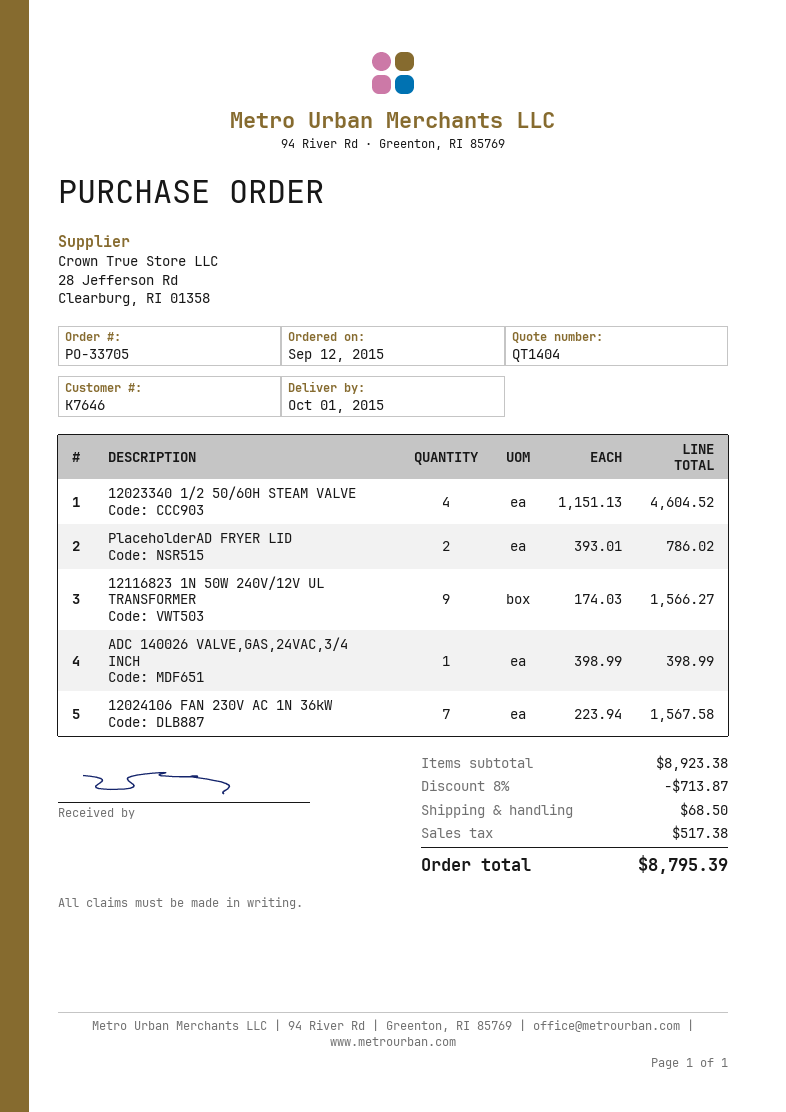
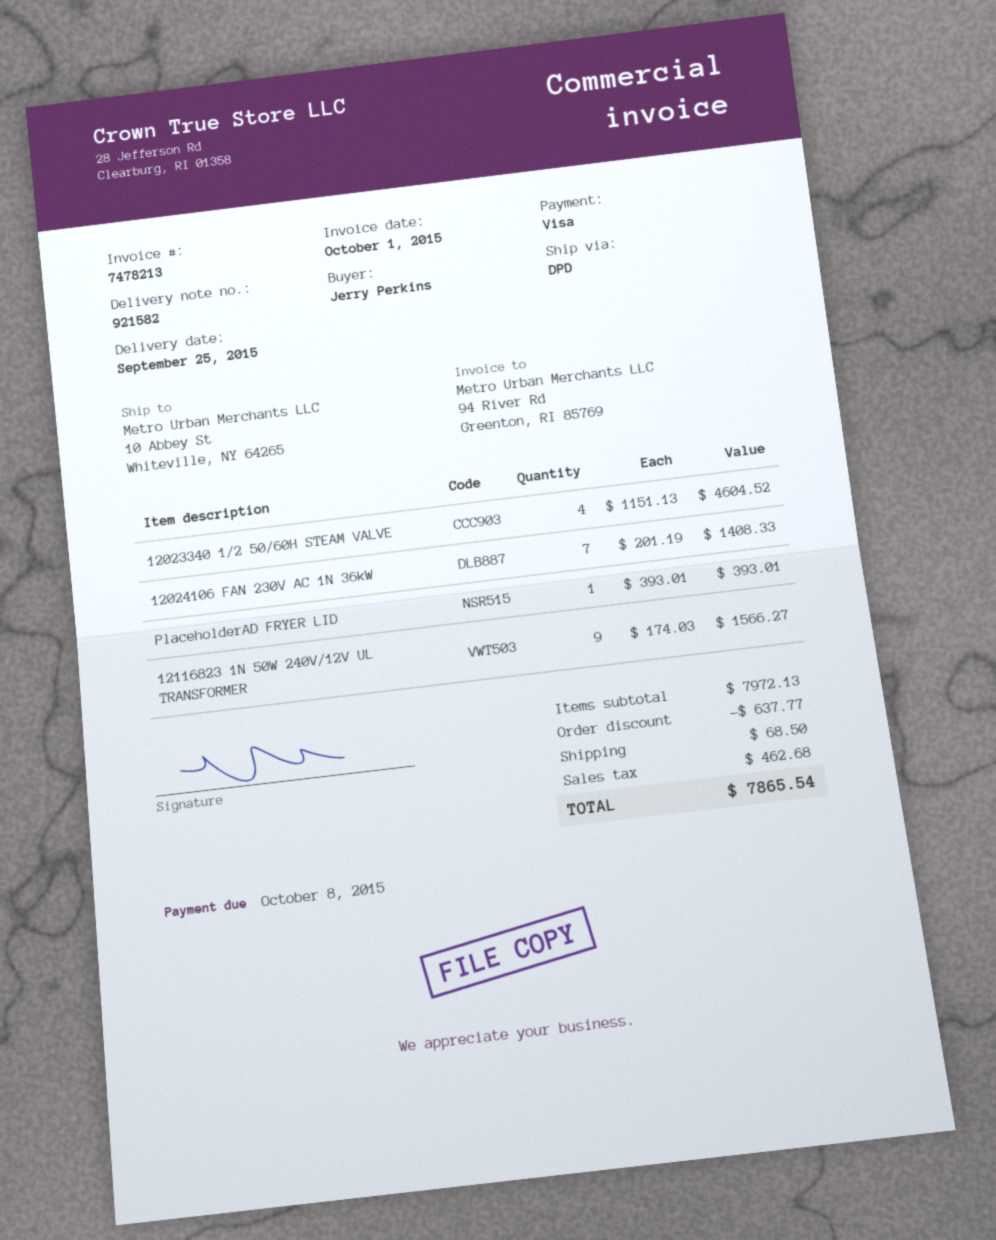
delivery date: 2015-10-01 -> 2015-09-25
PlaceholderAD FRYER LID: 2 x 393.01 = 786.02 -> 1 x 393.01 = 393.01
ADC 140026 VALVE,GAS,24VAC,3/4 INCH: 1 x 398.99 = 398.99 -> none
12024106 FAN 230V AC 1N 36kW: 7 x 223.94 = 1567.58 -> 7 x 201.19 = 1408.33
subtotal: 8923.38 -> 7972.13
discount: 713.87 -> 637.77
tax: 517.38 -> 462.68
total: 8795.39 -> 7865.54

